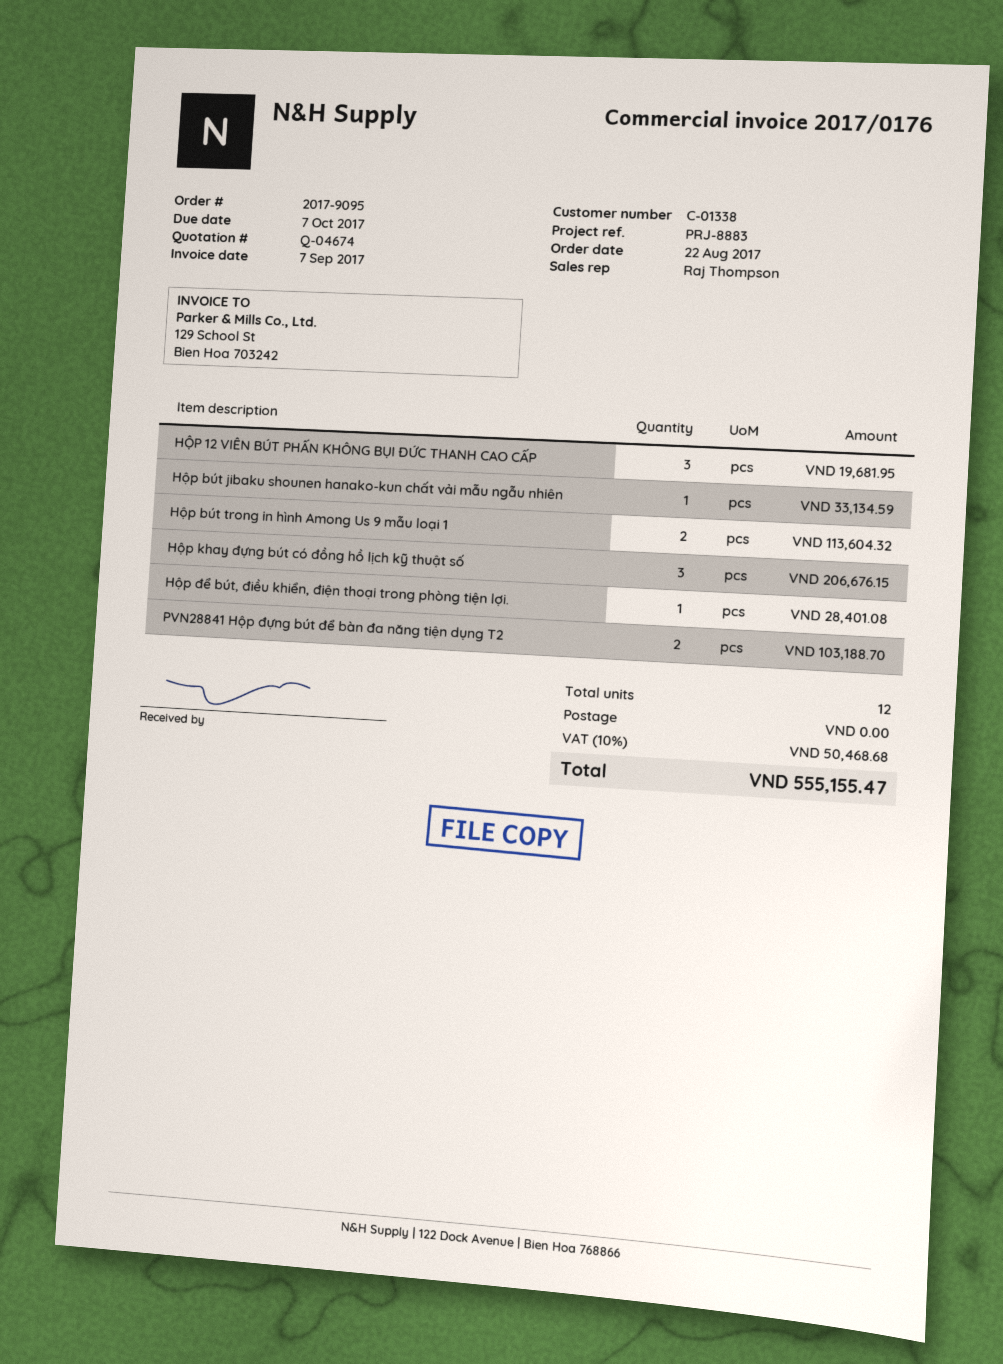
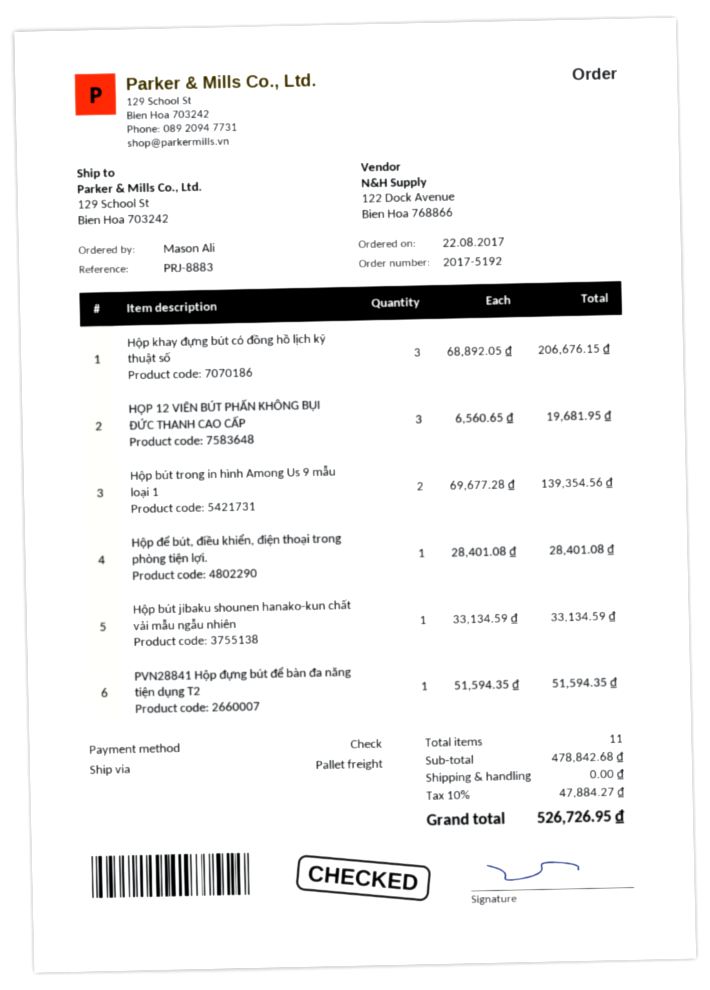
order number: 2017-9095 -> 2017-5192
Hộp bút trong in hình Among Us 9 mẫu loại 1: 2 for 113604.32 -> 2 for 139354.56
PVN28841 Hộp đựng bút để bàn đa năng tiện dụng T2: 2 for 103188.70 -> 1 for 51594.35
total quantity: 12 -> 11
tax: 10% = 50468.68 -> 10% = 47884.27
total: 555155.47 -> 526726.95

